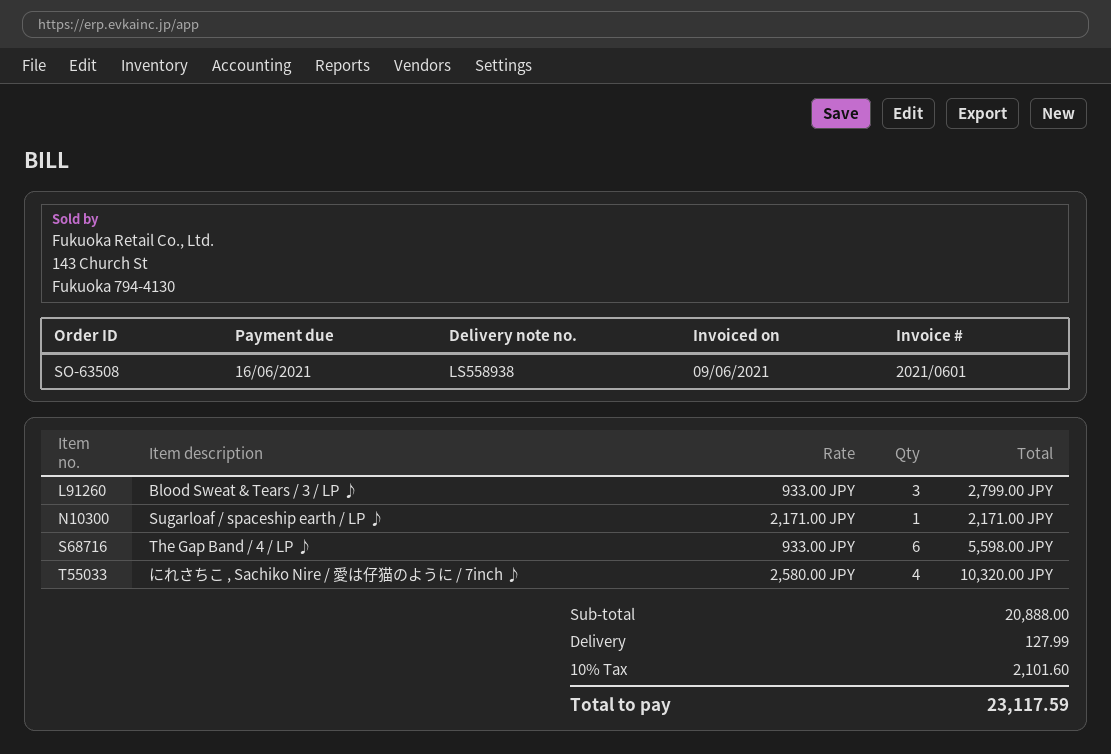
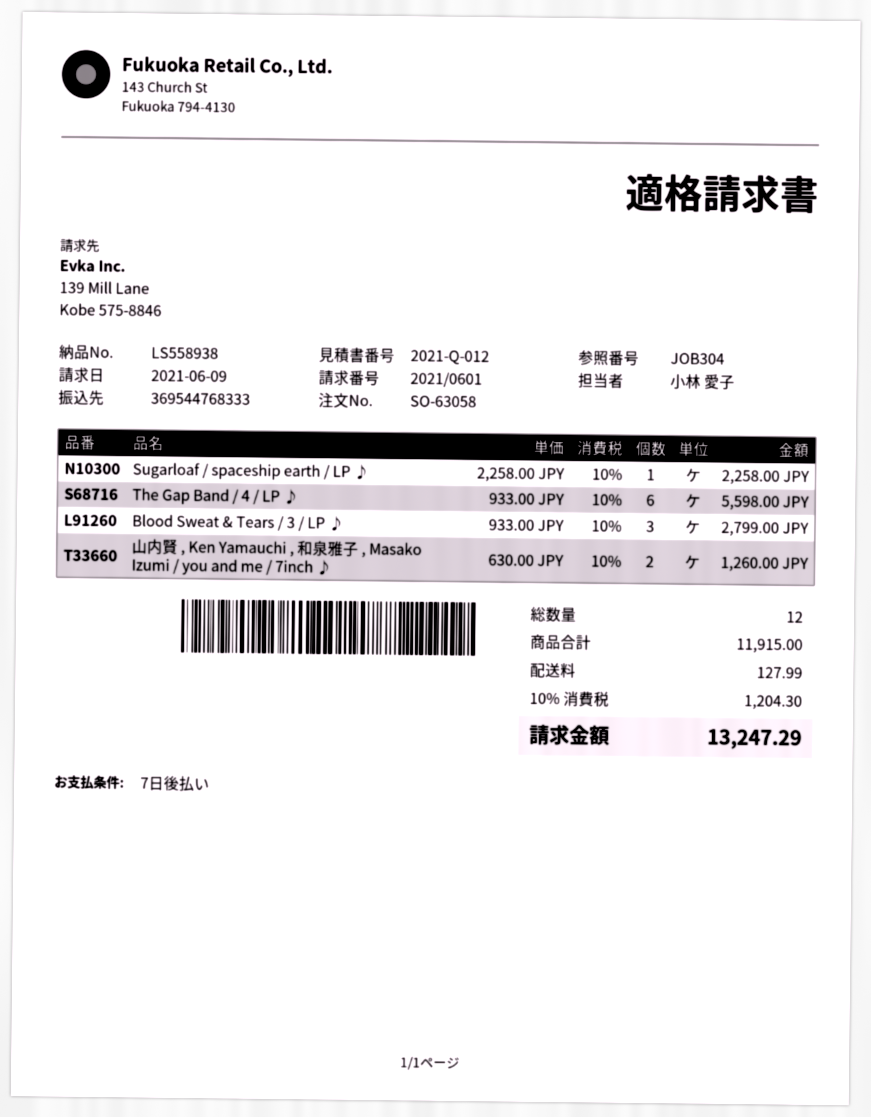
order number: SO-63508 -> SO-63058
Sugarloaf / spaceship earth / LP ♪: 1 x 2171.00 = 2171.00 -> 1 x 2258.00 = 2258.00
にれさちこ , Sachiko Nire / 愛は仔猫のように / 7inch ♪: 4 x 2580.00 = 10320.00 -> none
山内賢 , Ken Yamauchi , 和泉雅子 , Masako Izumi / you and me / 7inch ♪: none -> 2 x 630.00 = 1260.00
subtotal: 20888.00 -> 11915.00
tax: 10% = 2101.60 -> 10% = 1204.30
total: 23117.59 -> 13247.29

